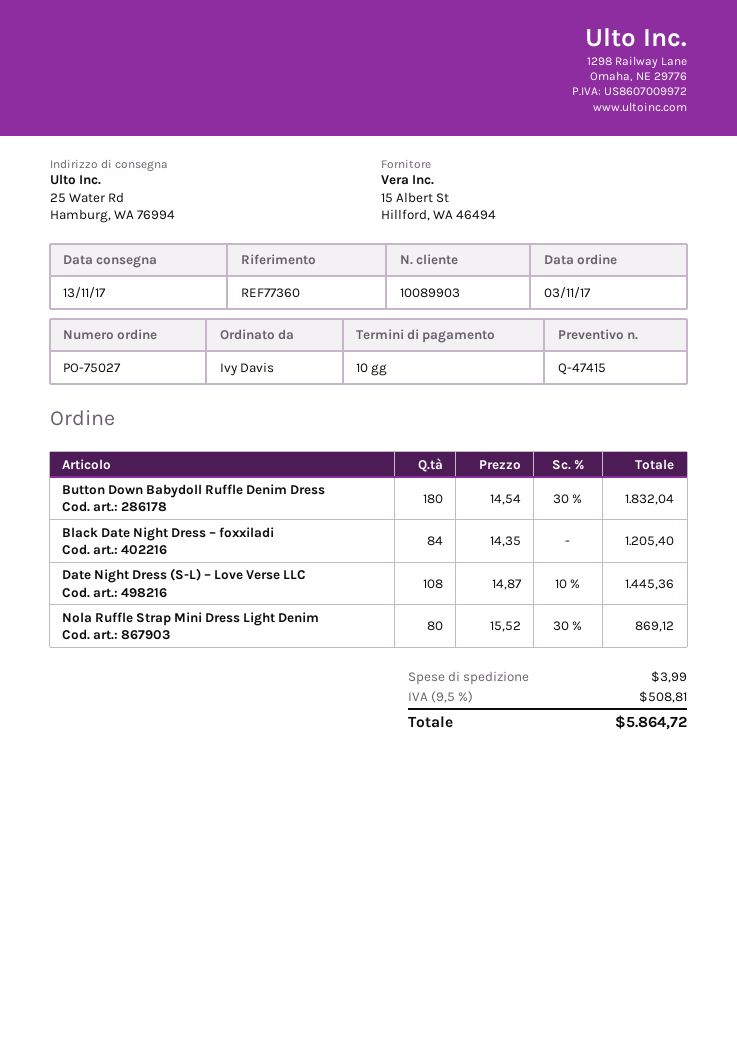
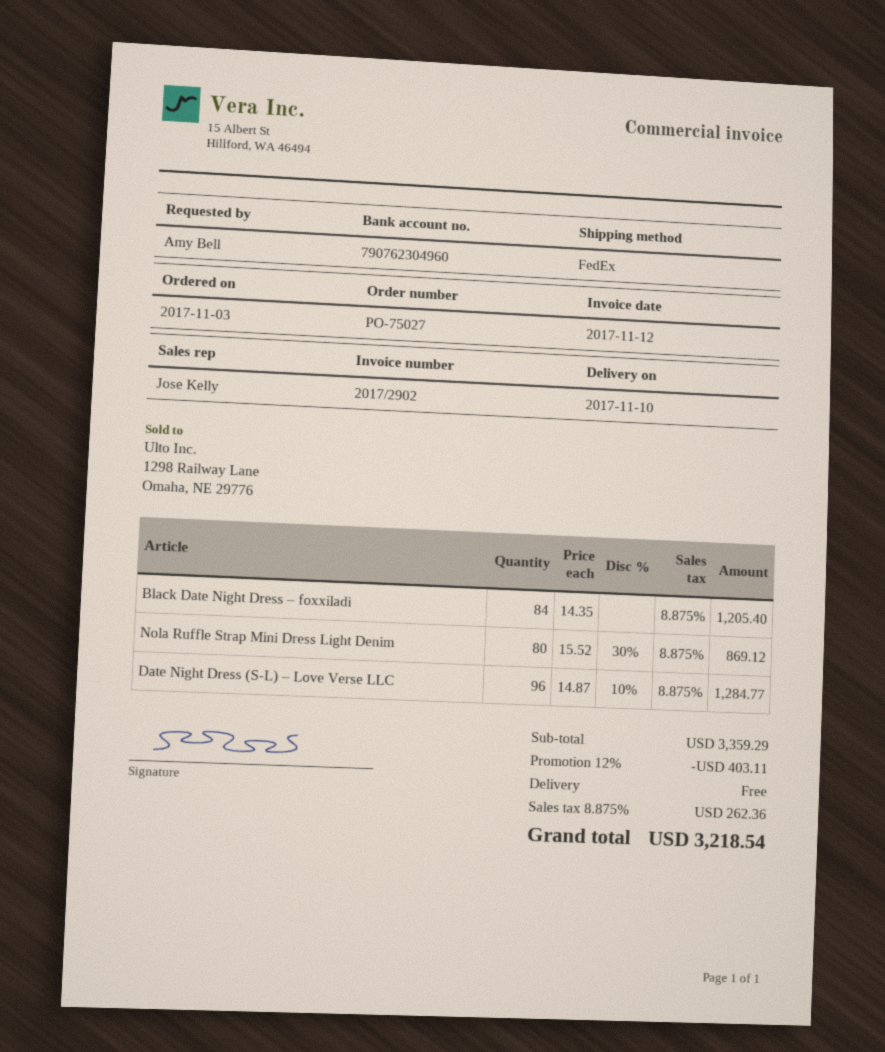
delivery date: 2017-11-13 -> 2017-11-10
ordered by: Ivy Davis -> Amy Bell
Button Down Babydoll Ruffle Denim Dress: 180 x 14.54 - 30% = 1832.04 -> none
Date Night Dress (S-L) – Love Verse LLC: 108 x 14.87 - 10% = 1445.36 -> 96 x 14.87 - 10% = 1284.77
discount: none -> 12% = 403.11
shipping: 3.99 -> 0.00
tax: 9.5% = 508.81 -> 8.875% = 262.36
total: 5864.72 -> 3218.54

